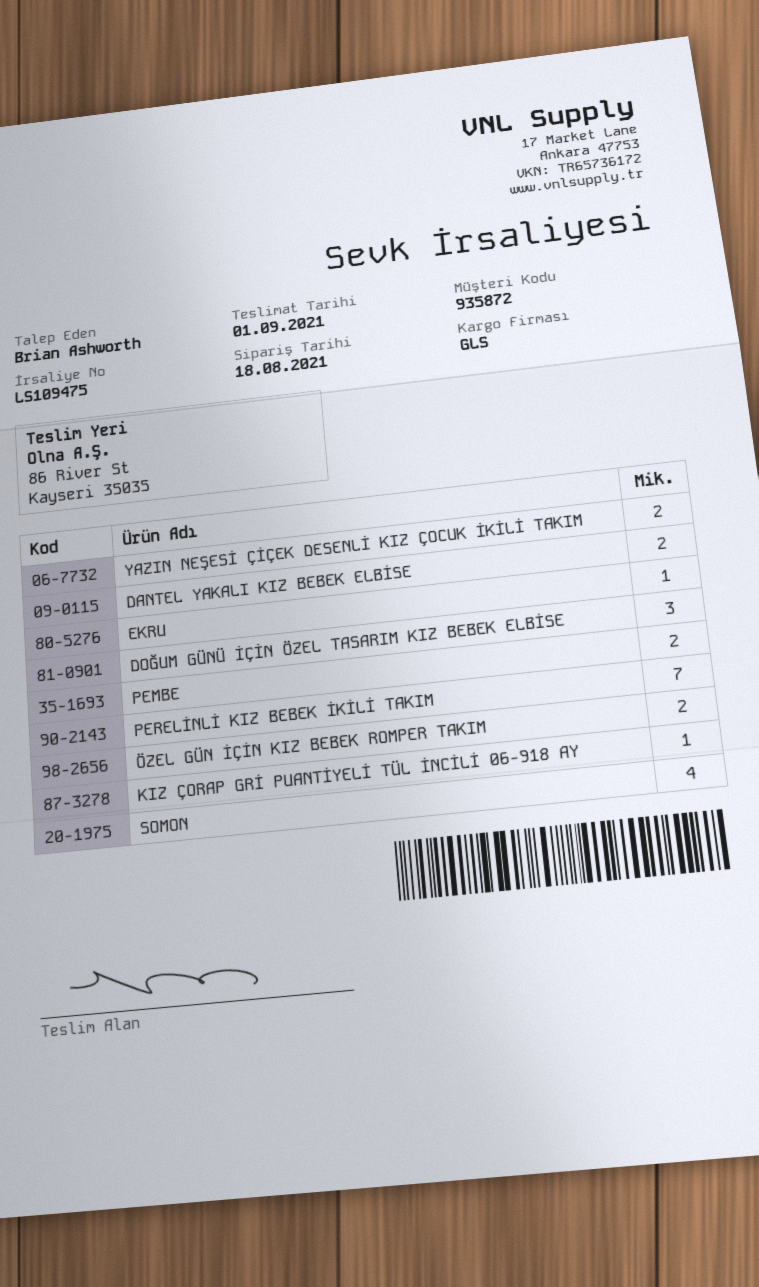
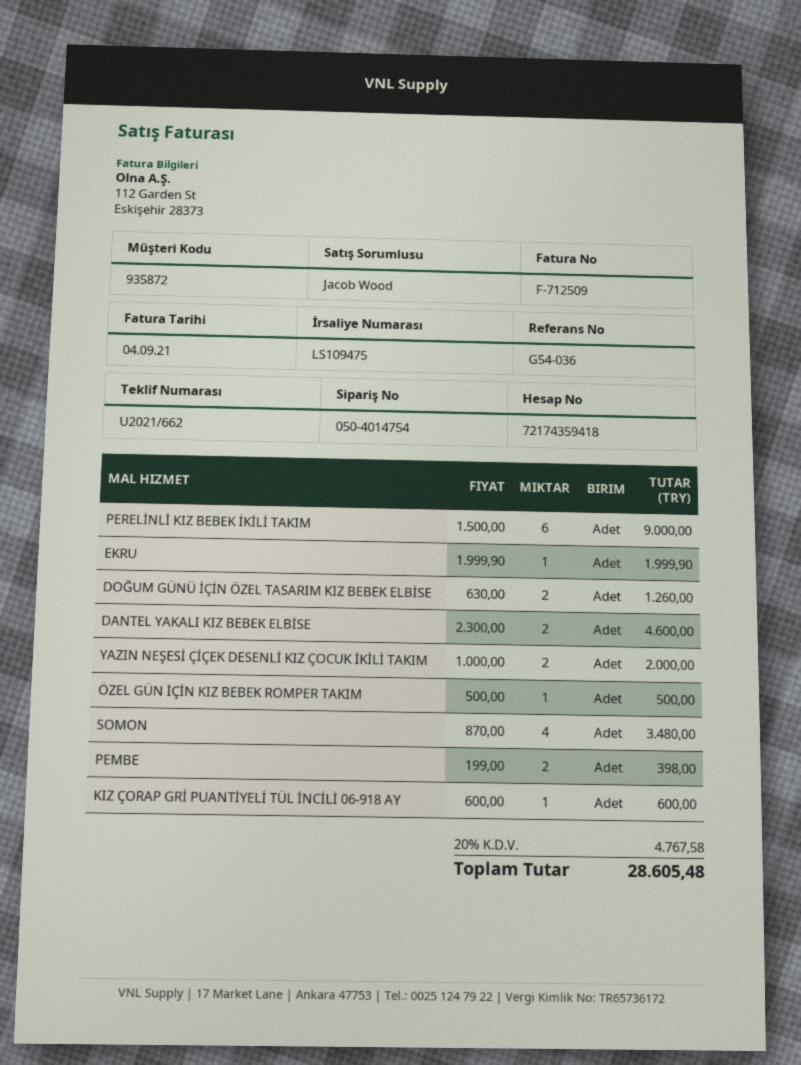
DOĞUM GÜNÜ İÇİN ÖZEL TASARIM KIZ BEBEK ELBİSE: 3 -> 2
PERELİNLİ KIZ BEBEK İKİLİ TAKIM: 7 -> 6
ÖZEL GÜN İÇİN KIZ BEBEK ROMPER TAKIM: 2 -> 1

